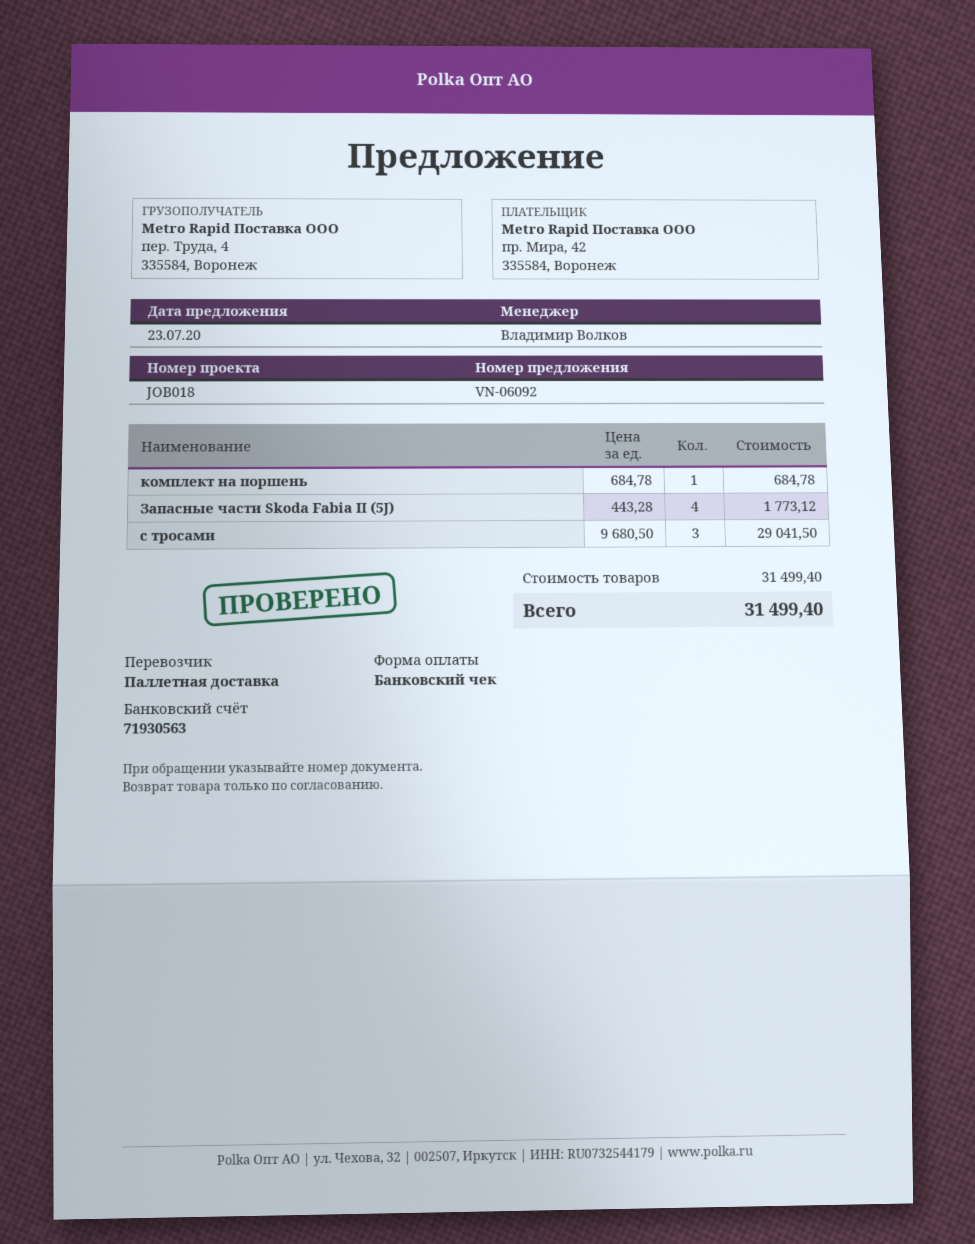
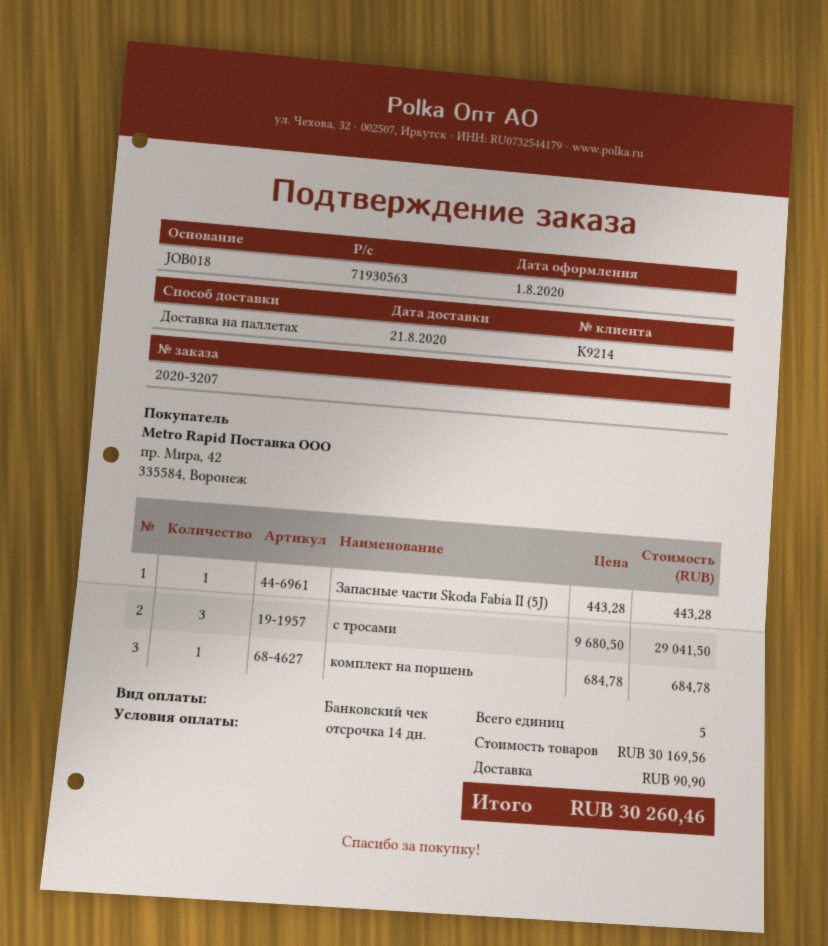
Запасные части Skoda Fabia II (5J): 4 x 443.28 = 1773.12 -> 1 x 443.28 = 443.28
subtotal: 31499.40 -> 30169.56
shipping: none -> 90.90
total: 31499.40 -> 30260.46

